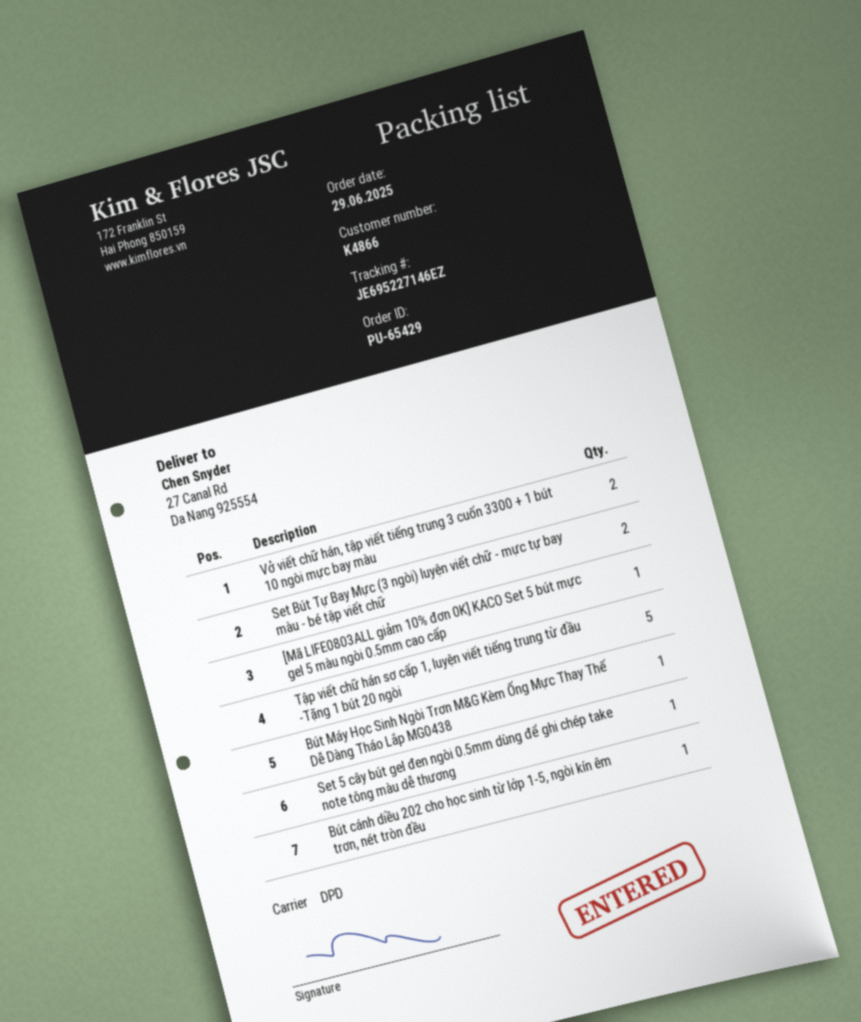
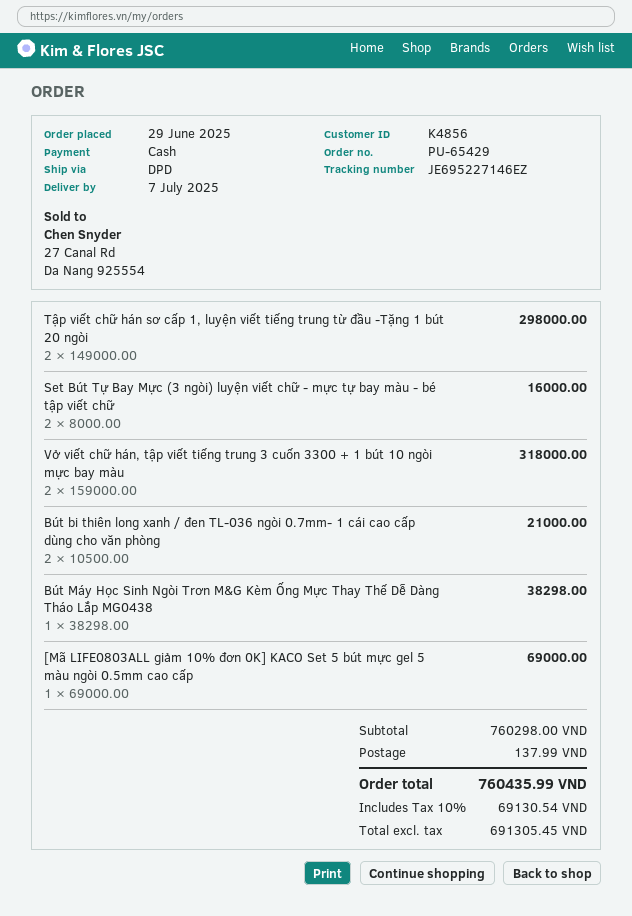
customer number: K4866 -> K4856
Tập viết chữ hán sơ cấp 1, luyện viết tiếng trung từ đầu -Tặng 1 bút 20 ngòi: 5 -> 2
Set 5 cây bút gel đen ngòi 0.5mm dùng để ghi chép take note tông màu dễ thương: 1 -> none
Bút cánh diều 202 cho học sinh từ lớp 1-5, ngòi kín êm trơn, nét tròn đều: 1 -> none
Bút bi thiên long xanh / đen TL-036 ngòi 0.7mm- 1 cái cao cấp dùng cho văn phòng: none -> 2

